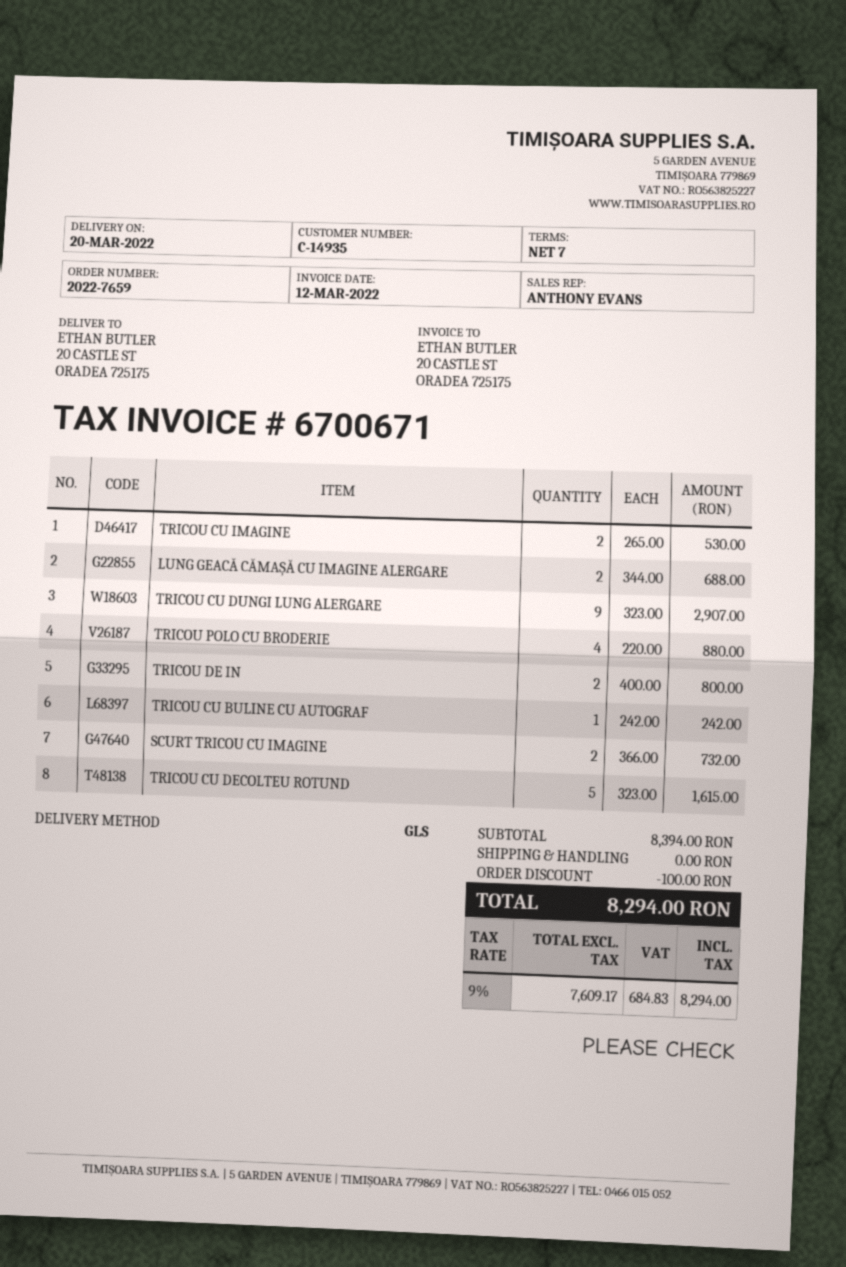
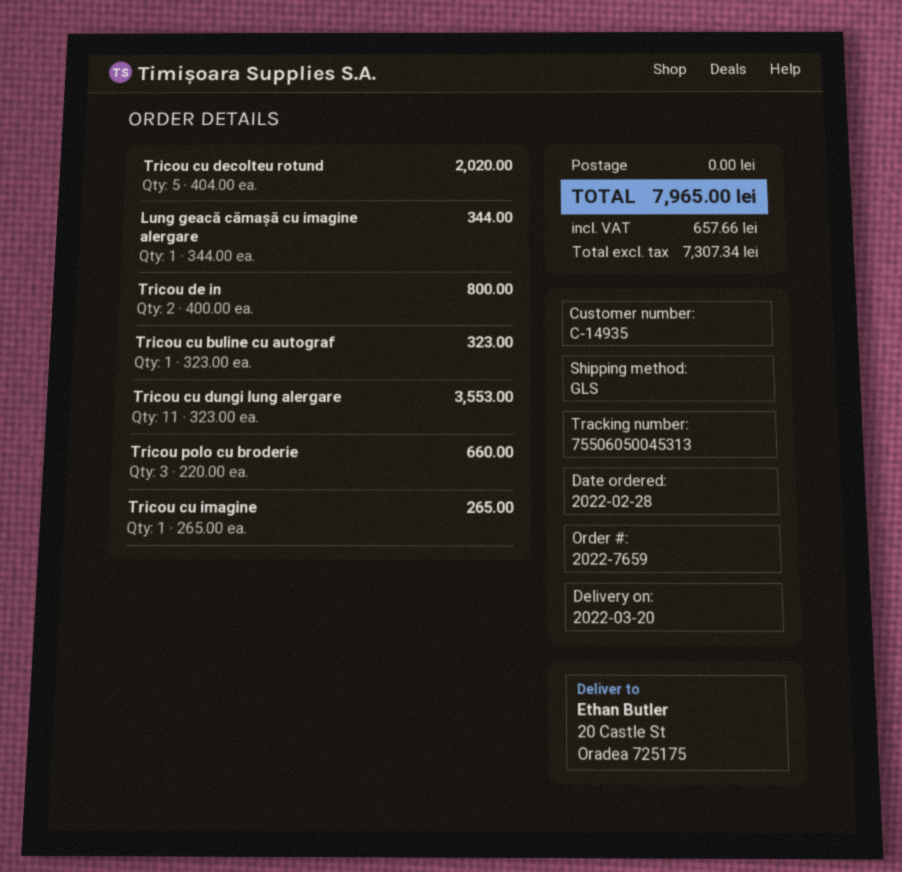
TRICOU CU IMAGINE: 2 x 265.00 = 530.00 -> 1 x 265.00 = 265.00
LUNG GEACĂ CĂMAȘĂ CU IMAGINE ALERGARE: 2 x 344.00 = 688.00 -> 1 x 344.00 = 344.00
TRICOU CU DUNGI LUNG ALERGARE: 9 x 323.00 = 2907.00 -> 11 x 323.00 = 3553.00
TRICOU POLO CU BRODERIE: 4 x 220.00 = 880.00 -> 3 x 220.00 = 660.00
TRICOU CU BULINE CU AUTOGRAF: 1 x 242.00 = 242.00 -> 1 x 323.00 = 323.00
SCURT TRICOU CU IMAGINE: 2 x 366.00 = 732.00 -> none
TRICOU CU DECOLTEU ROTUND: 5 x 323.00 = 1615.00 -> 5 x 404.00 = 2020.00
discount: 100.00 -> none
net: 7609.17 -> 7307.34
tax: 684.83 -> 657.66
total: 8294.00 -> 7965.00

